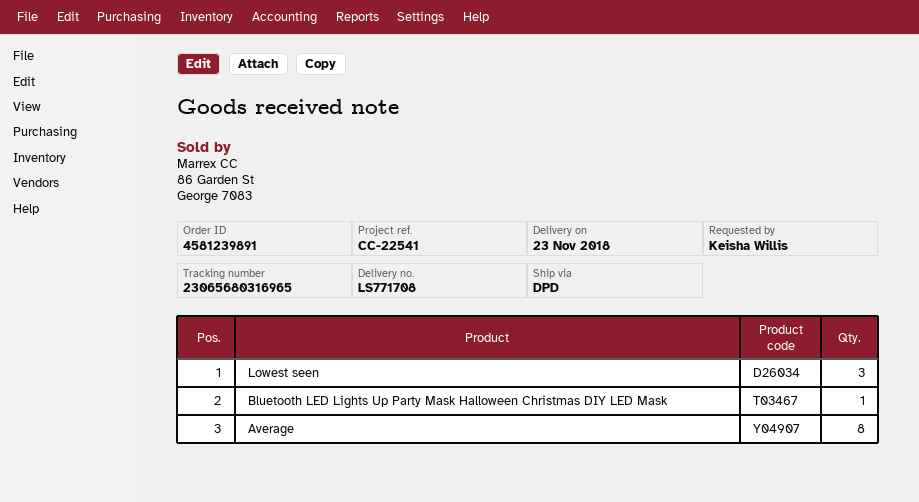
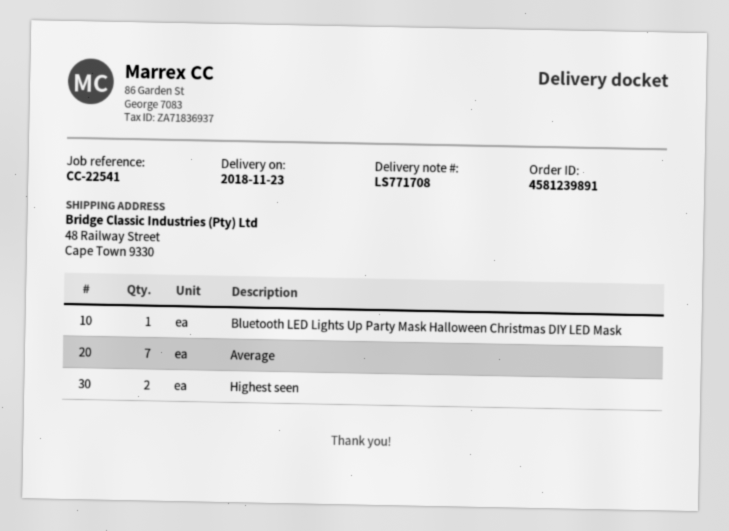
Lowest seen: 3 -> none
Average: 8 -> 7
Highest seen: none -> 2

